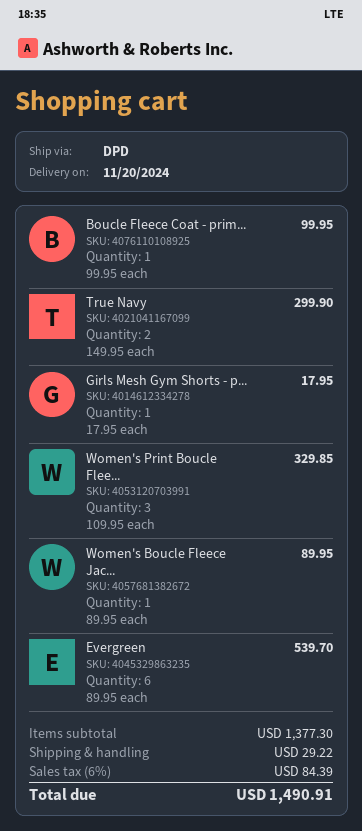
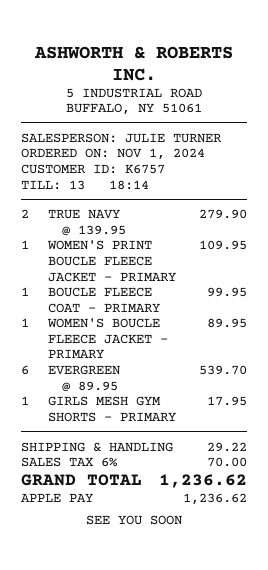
True Navy: 2 x 149.95 = 299.90 -> 2 x 139.95 = 279.90
Women's Print Boucle Flee...: 3 x 109.95 = 329.85 -> 1 x 109.95 = 109.95
tax: 6% = 84.39 -> 6% = 70.00
total: 1490.91 -> 1236.62

